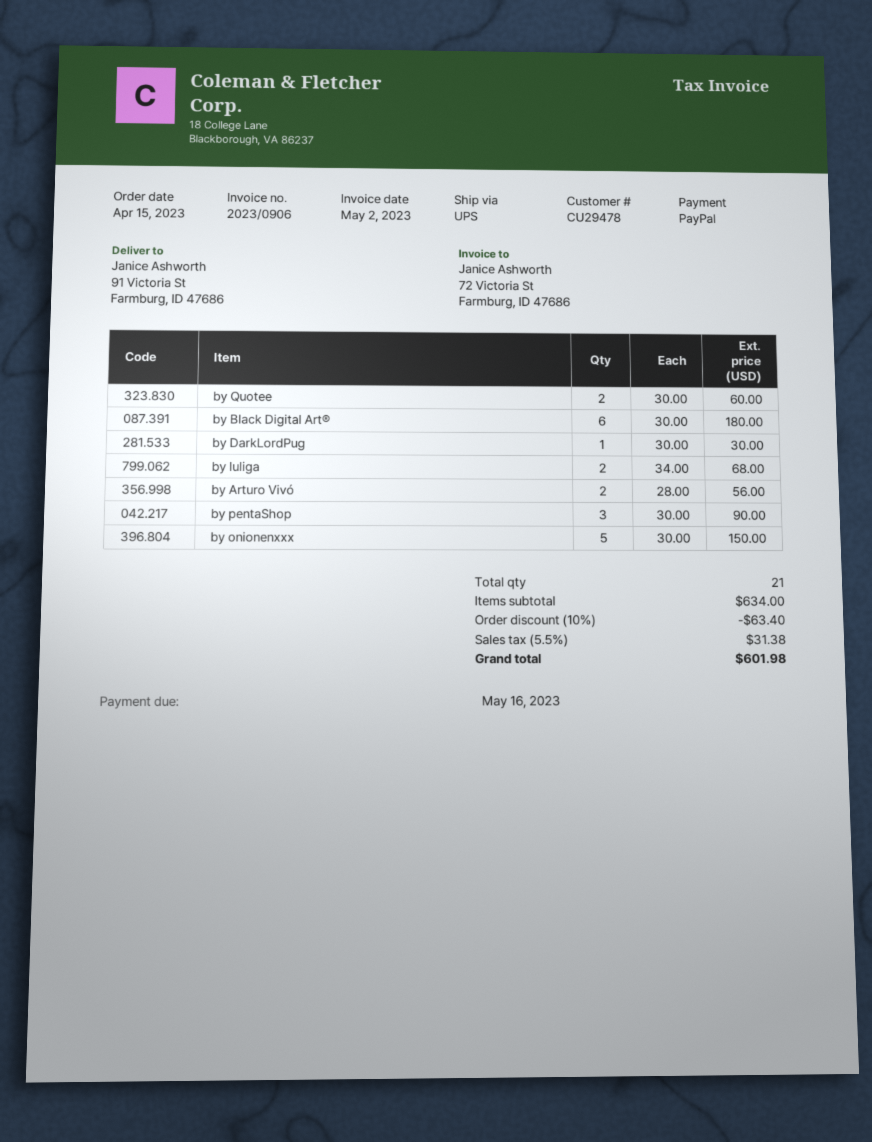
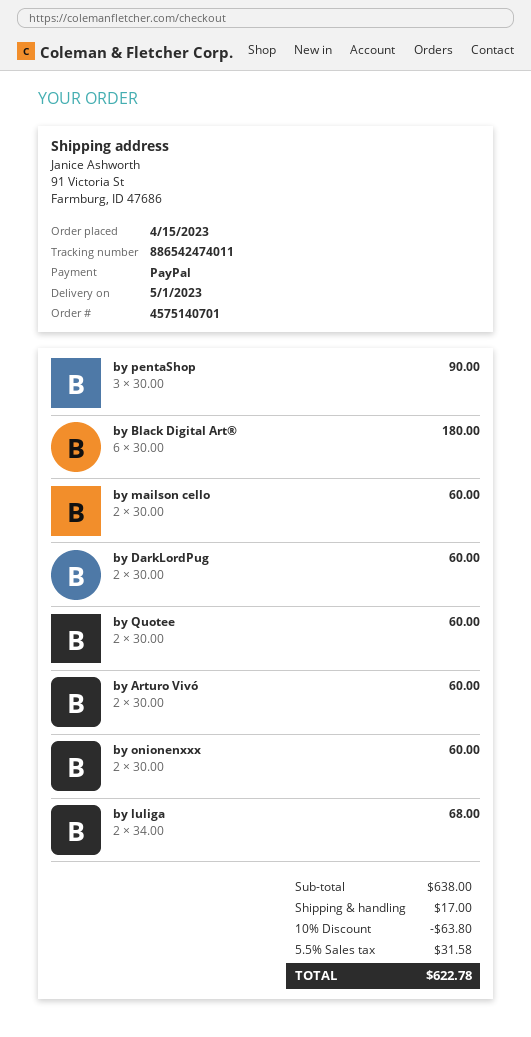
by DarkLordPug: 1 x 30.00 = 30.00 -> 2 x 30.00 = 60.00
by Arturo Vivó: 2 x 28.00 = 56.00 -> 2 x 30.00 = 60.00
by onionenxxx: 5 x 30.00 = 150.00 -> 2 x 30.00 = 60.00
by mailson cello: none -> 2 x 30.00 = 60.00
subtotal: 634.00 -> 638.00
discount: 10% = 63.40 -> 10% = 63.80
shipping: none -> 17.00
tax: 5.5% = 31.38 -> 5.5% = 31.58
total: 601.98 -> 622.78

